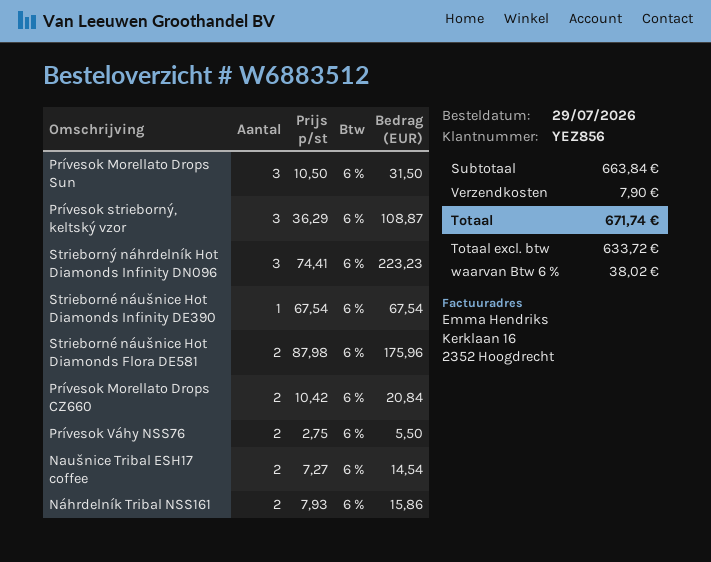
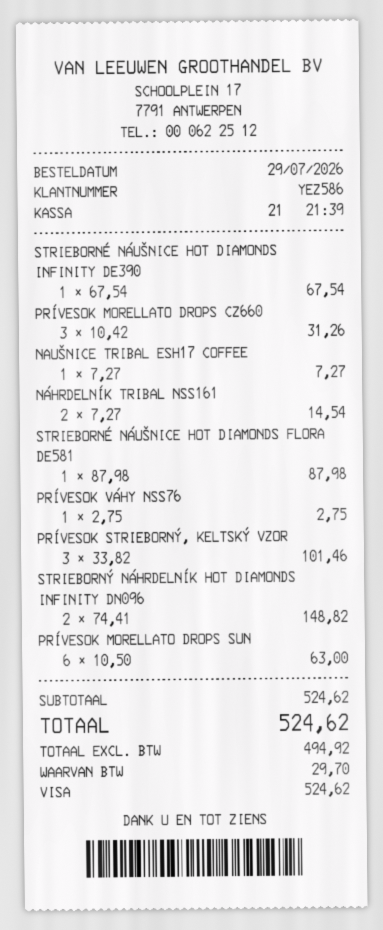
customer number: YEZ856 -> YEZ586
Prívesok Morellato Drops Sun: 3 x 10.50 = 31.50 -> 6 x 10.50 = 63.00
Prívesok strieborný, keltský vzor: 3 x 36.29 = 108.87 -> 3 x 33.82 = 101.46
Strieborný náhrdelník Hot Diamonds Infinity DN096: 3 x 74.41 = 223.23 -> 2 x 74.41 = 148.82
Strieborné náušnice Hot Diamonds Flora DE581: 2 x 87.98 = 175.96 -> 1 x 87.98 = 87.98
Prívesok Morellato Drops CZ660: 2 x 10.42 = 20.84 -> 3 x 10.42 = 31.26
Prívesok Váhy NSS76: 2 x 2.75 = 5.50 -> 1 x 2.75 = 2.75
Naušnice Tribal ESH17 coffee: 2 x 7.27 = 14.54 -> 1 x 7.27 = 7.27
Náhrdelník Tribal NSS161: 2 x 7.93 = 15.86 -> 2 x 7.27 = 14.54
subtotal: 663.84 -> 524.62
shipping: 7.90 -> none
net: 633.72 -> 494.92
tax: 38.02 -> 29.70
total: 671.74 -> 524.62

